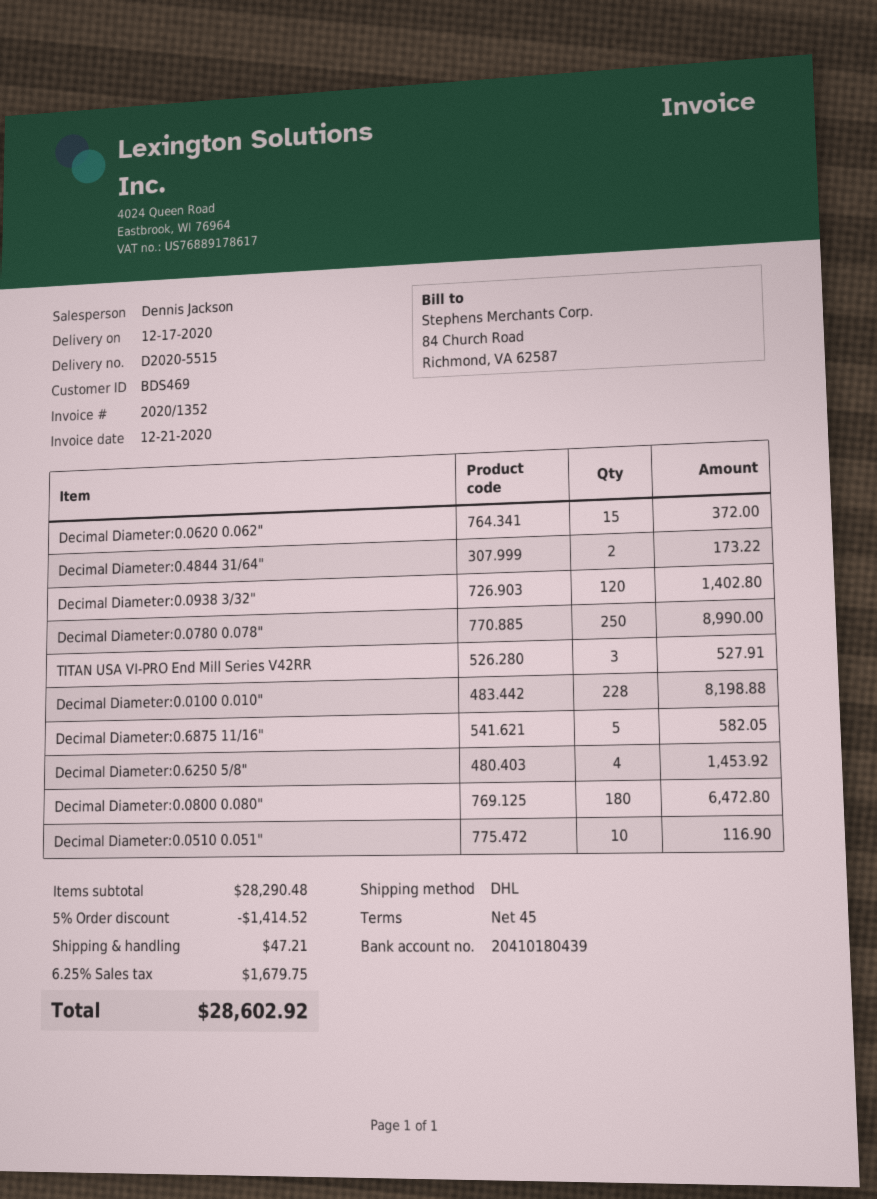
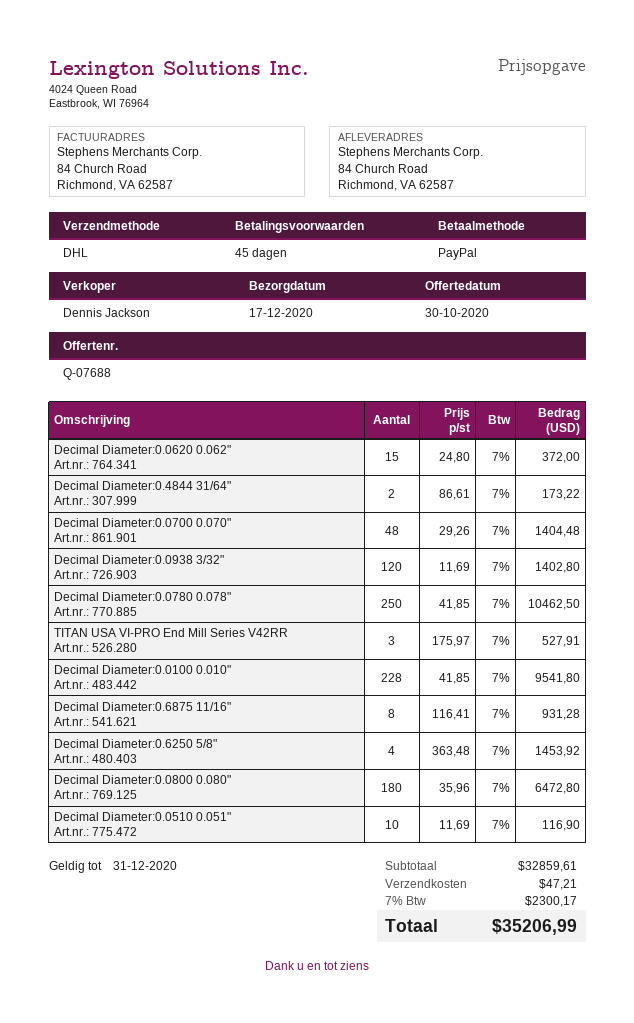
Decimal Diameter:0.0780 0.078": 250 for 8990.00 -> 250 for 10462.50
Decimal Diameter:0.0100 0.010": 228 for 8198.88 -> 228 for 9541.80
Decimal Diameter:0.6875 11/16": 5 for 582.05 -> 8 for 931.28
Decimal Diameter:0.0700 0.070": none -> 48 for 1404.48
subtotal: 28290.48 -> 32859.61
discount: 5% = 1414.52 -> none
tax: 6.25% = 1679.75 -> 7% = 2300.17
total: 28602.92 -> 35206.99

